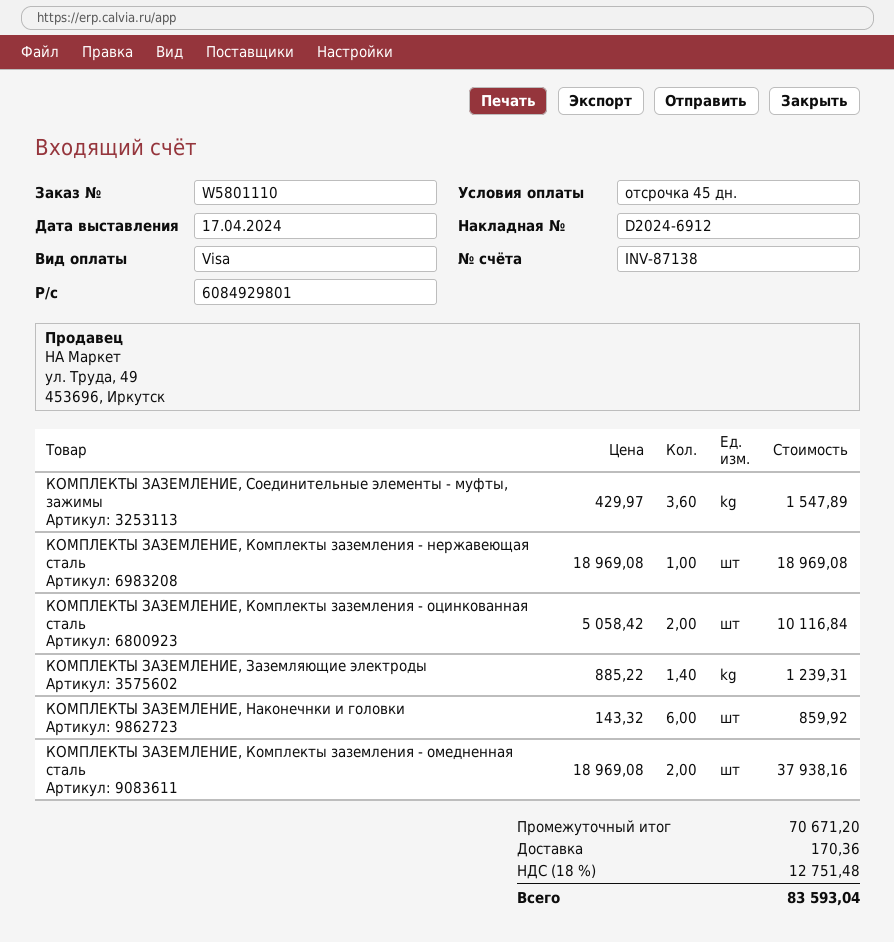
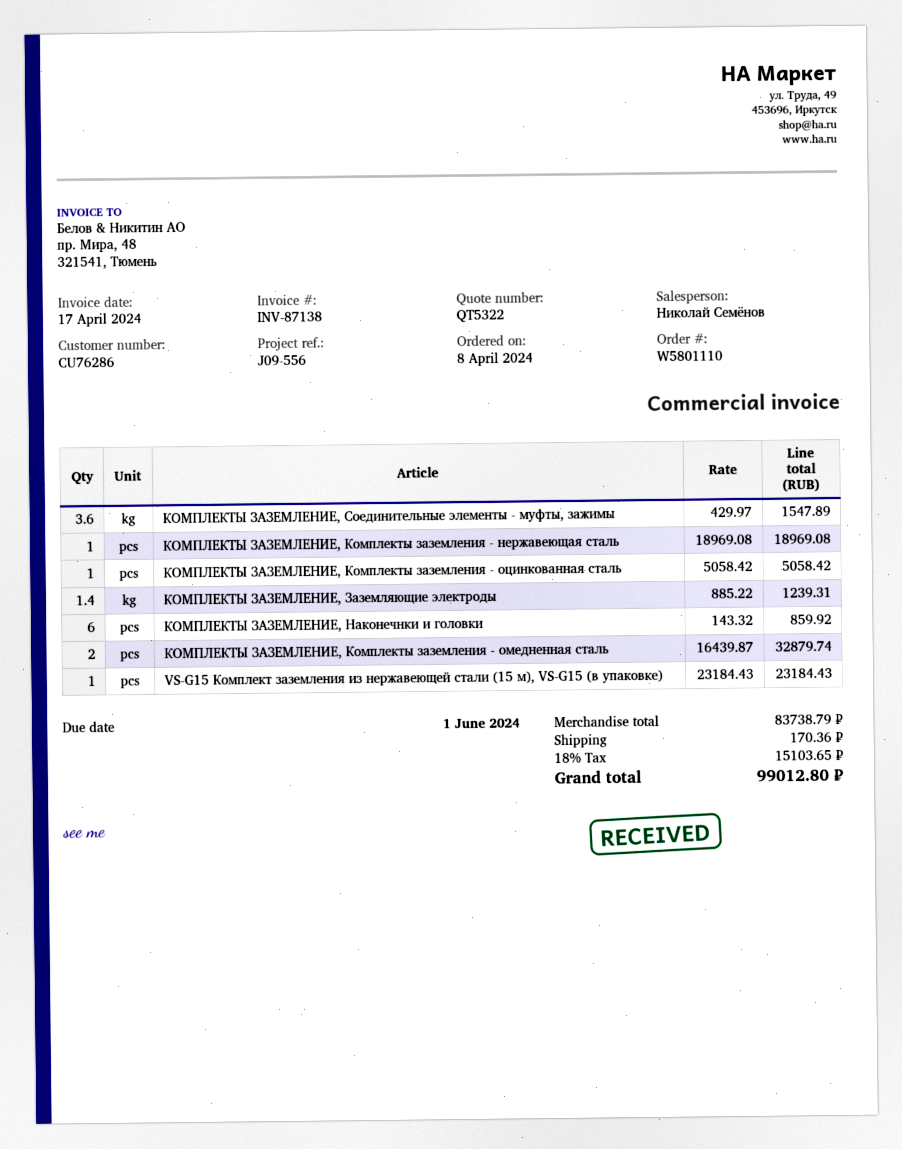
КОМПЛЕКТЫ ЗАЗЕМЛЕНИЕ, Комплекты заземления - оцинкованная сталь: 2 x 5058.42 = 10116.84 -> 1 x 5058.42 = 5058.42
КОМПЛЕКТЫ ЗАЗЕМЛЕНИЕ, Комплекты заземления - омедненная сталь: 2 x 18969.08 = 37938.16 -> 2 x 16439.87 = 32879.74
VS-G15 Комплект заземления из нержавеющей стали (15 м), VS-G15 (в упаковке): none -> 1 x 23184.43 = 23184.43
subtotal: 70671.20 -> 83738.79
tax: 18% = 12751.48 -> 18% = 15103.65
total: 83593.04 -> 99012.80

